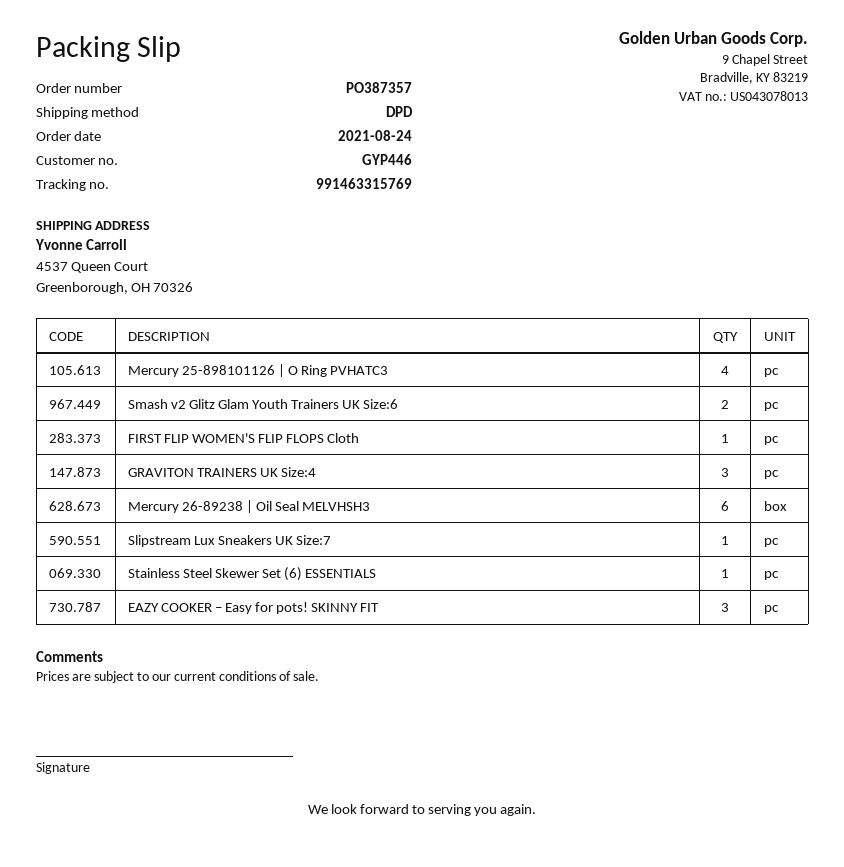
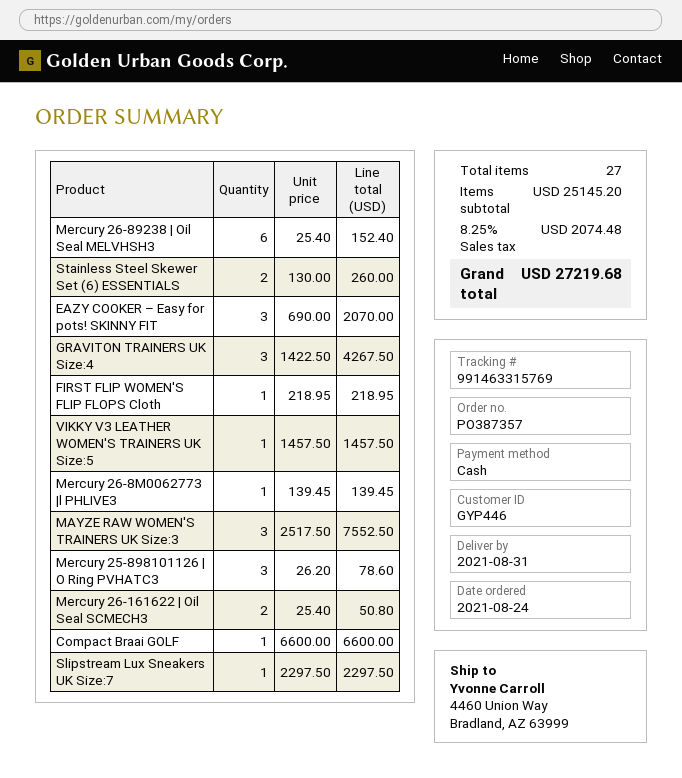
ship to: 4537 Queen Court, Greenborough, OH 70326 -> 4460 Union Way, Bradland, AZ 63999
Mercury 25-898101126 | O Ring PVHATC3: 4 -> 3
Smash v2 Glitz Glam Youth Trainers UK Size:6: 2 -> none
Stainless Steel Skewer Set (6) ESSENTIALS: 1 -> 2
VIKKY V3 LEATHER WOMEN'S TRAINERS UK Size:5: none -> 1
Mercury 26-8M0062773 |l PHLIVE3: none -> 1
MAYZE RAW WOMEN'S TRAINERS UK Size:3: none -> 3
Mercury 26-161622 | Oil Seal SCMECH3: none -> 2
Compact Braai GOLF: none -> 1

